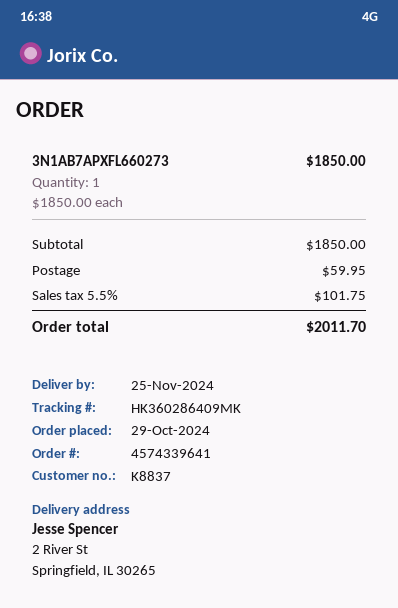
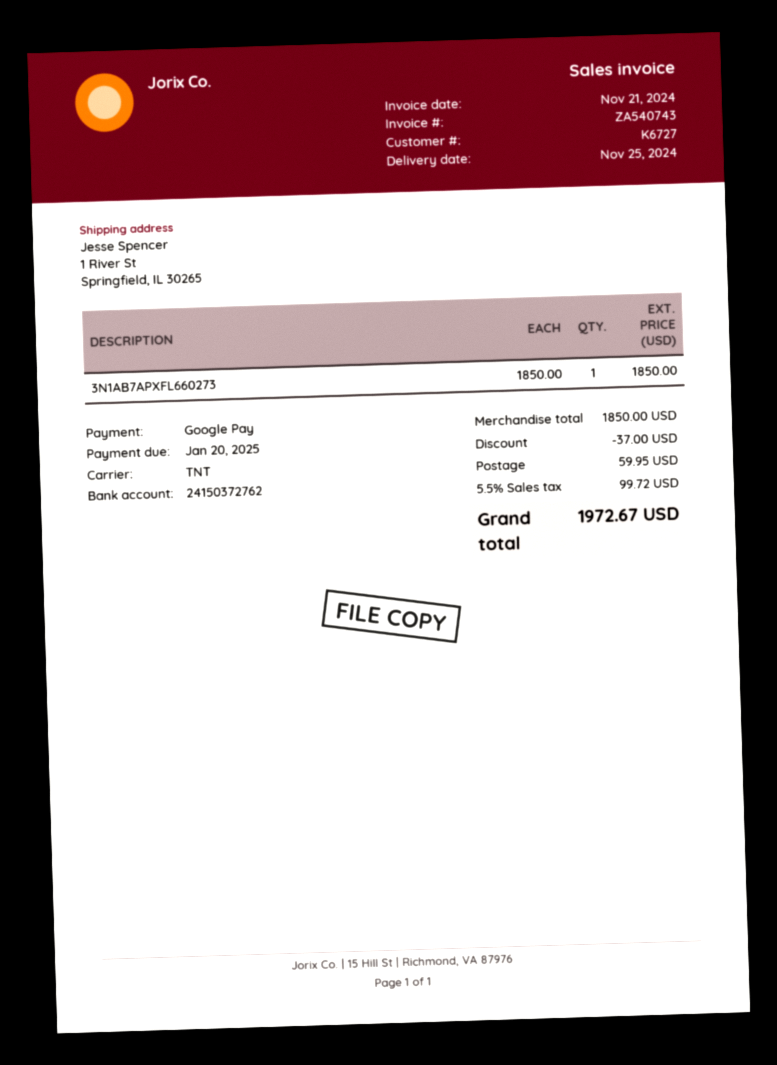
customer number: K8837 -> K6727
ship to: 2 River St, Springfield, IL 30265 -> 1 River St, Springfield, IL 30265
discount: none -> 37.00
tax: 5.5% = 101.75 -> 5.5% = 99.72
total: 2011.70 -> 1972.67

